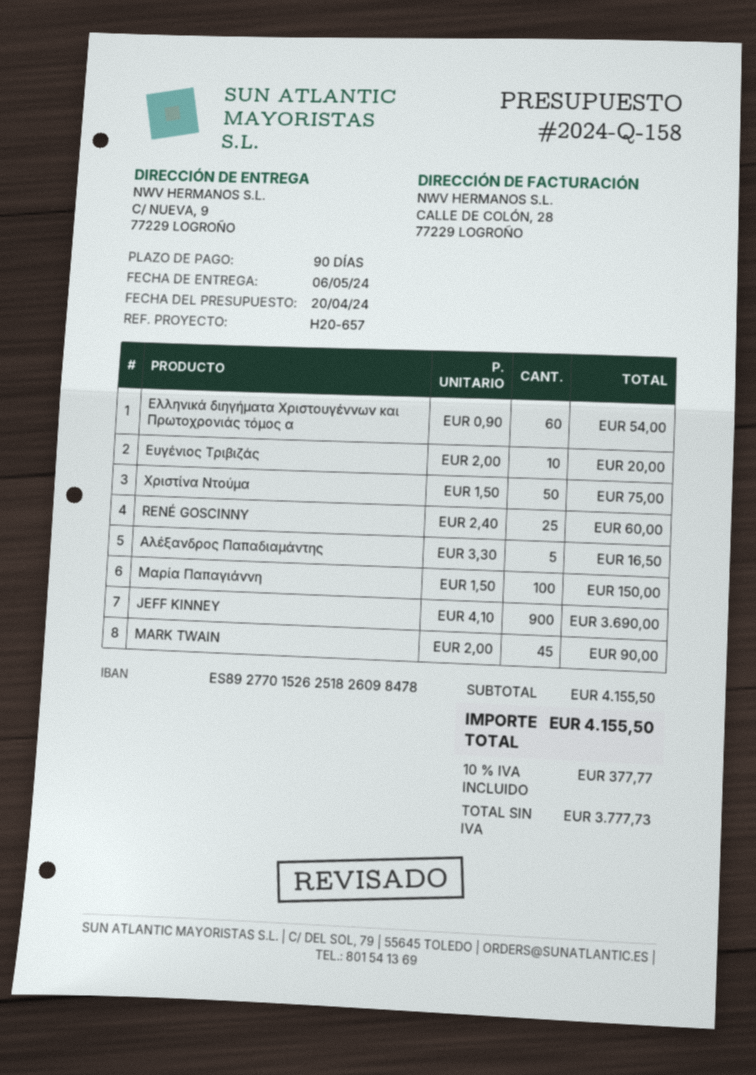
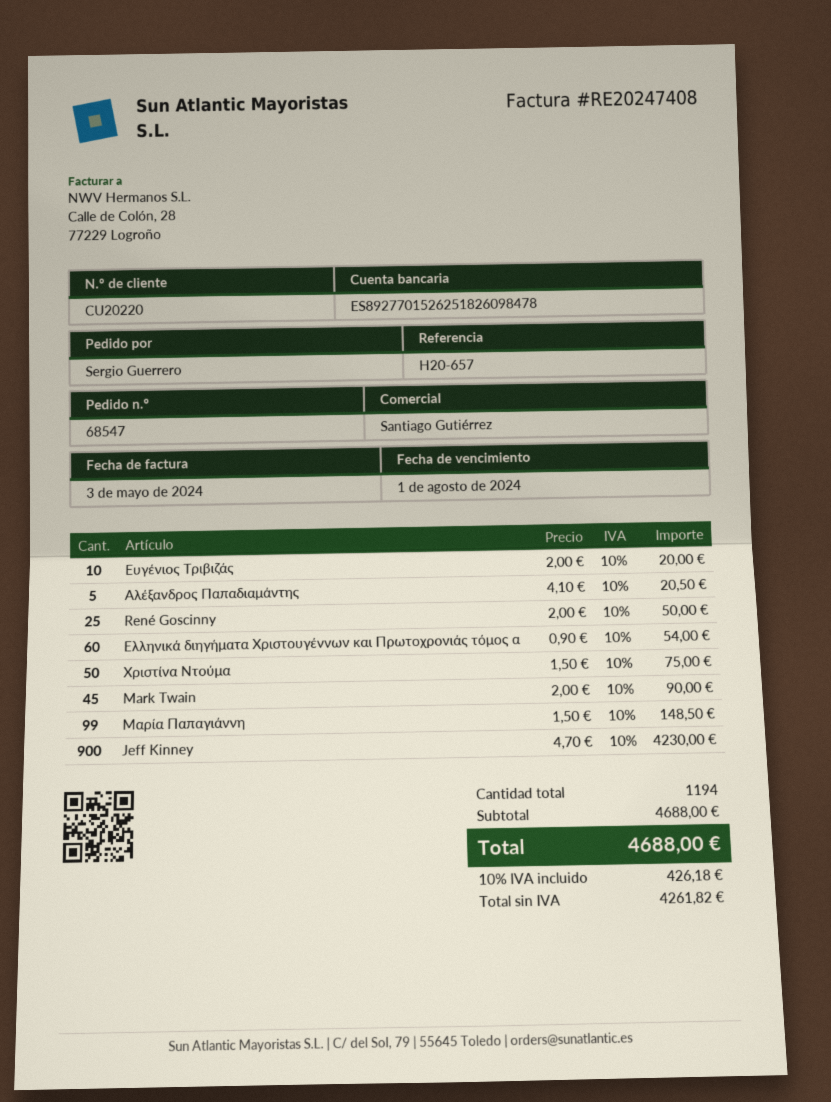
RENÉ GOSCINNY: 25 x 2.40 = 60.00 -> 25 x 2.00 = 50.00
Αλέξανδρος Παπαδιαμάντης: 5 x 3.30 = 16.50 -> 5 x 4.10 = 20.50
Μαρία Παπαγιάννη: 100 x 1.50 = 150.00 -> 99 x 1.50 = 148.50
JEFF KINNEY: 900 x 4.10 = 3690.00 -> 900 x 4.70 = 4230.00
subtotal: 4155.50 -> 4688.00
net: 3777.73 -> 4261.82
tax: 10% = 377.77 -> 10% = 426.18
total: 4155.50 -> 4688.00

